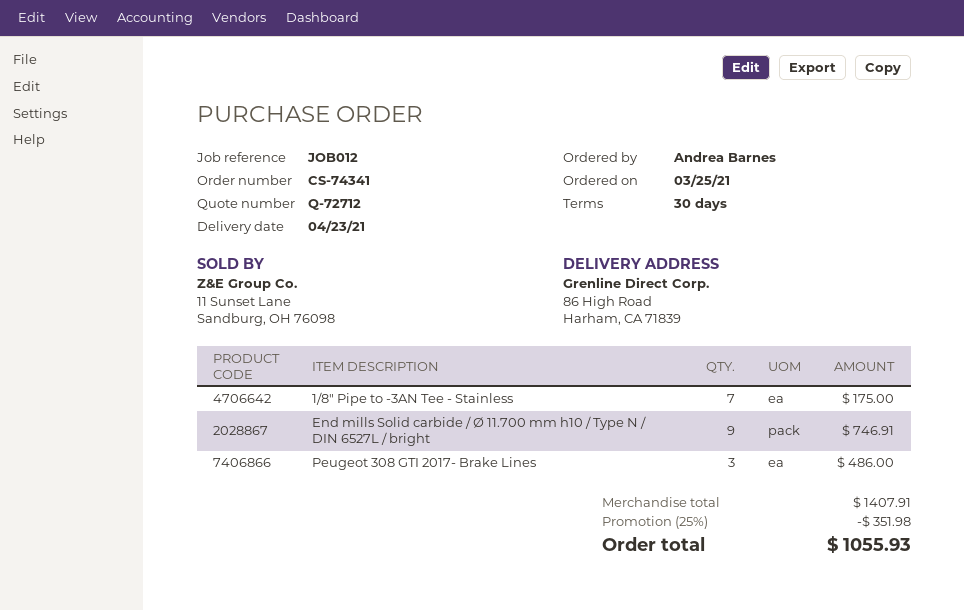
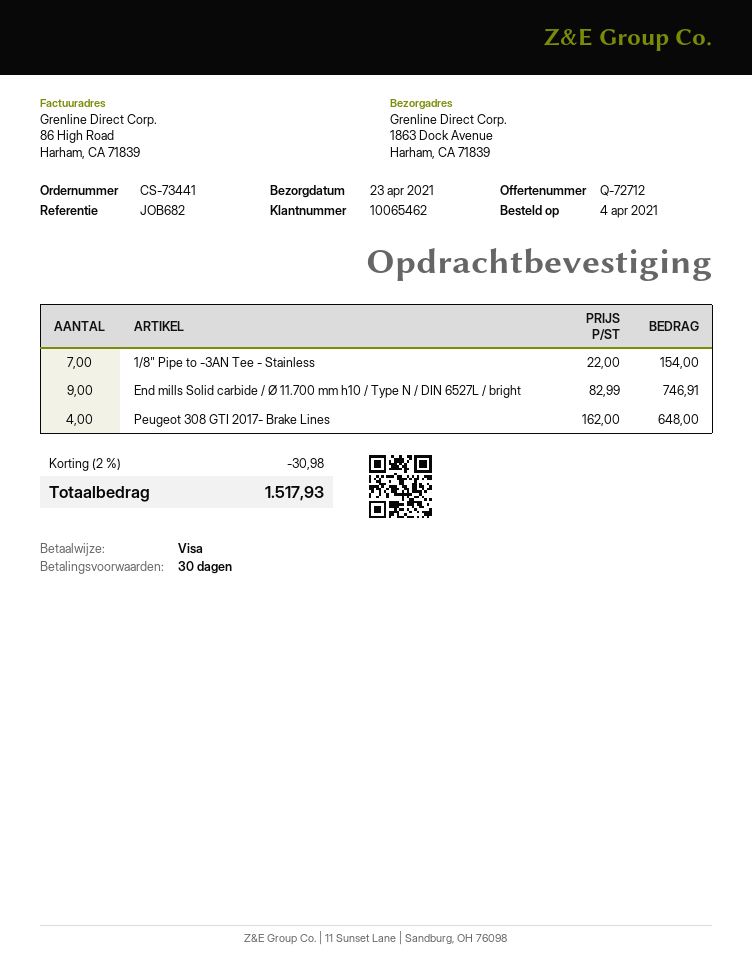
order number: CS-74341 -> CS-73441
order date: 2021-03-25 -> 2021-04-04
reference: JOB012 -> JOB682
ship to: 86 High Road, Harham, CA 71839 -> 1863 Dock Avenue, Harham, CA 71839
1/8" Pipe to -3AN Tee - Stainless: 7 for 175.00 -> 7 for 154.00
Peugeot 308 GTI 2017- Brake Lines: 3 for 486.00 -> 4 for 648.00
discount: 25% = 351.98 -> 2% = 30.98
total: 1055.93 -> 1517.93

